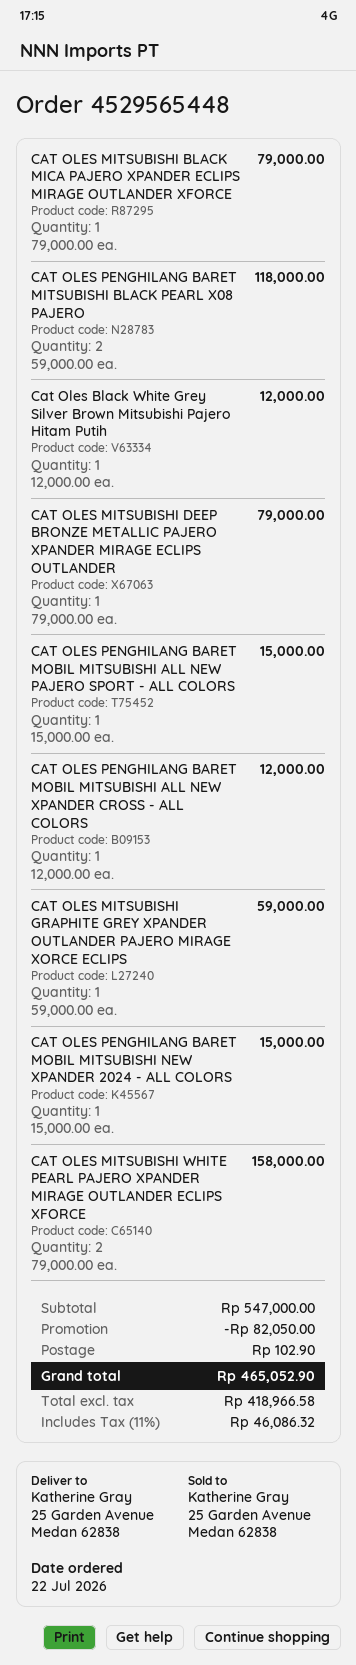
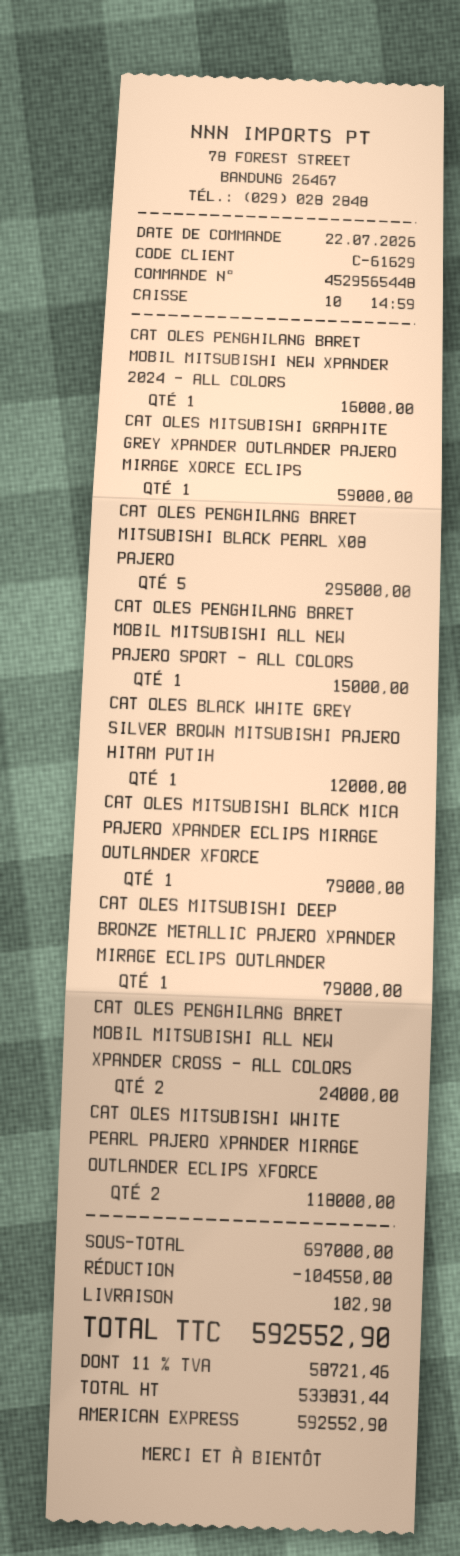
CAT OLES PENGHILANG BARET MITSUBISHI BLACK PEARL X08 PAJERO: 2 for 118000.00 -> 5 for 295000.00
CAT OLES PENGHILANG BARET MOBIL MITSUBISHI ALL NEW XPANDER CROSS - ALL COLORS: 1 for 12000.00 -> 2 for 24000.00
CAT OLES PENGHILANG BARET MOBIL MITSUBISHI NEW XPANDER 2024 - ALL COLORS: 1 for 15000.00 -> 1 for 16000.00
CAT OLES MITSUBISHI WHITE PEARL PAJERO XPANDER MIRAGE OUTLANDER ECLIPS XFORCE: 2 for 158000.00 -> 2 for 118000.00
subtotal: 547000.00 -> 697000.00
discount: 82050.00 -> 104550.00
net: 418966.58 -> 533831.44
tax: 11% = 46086.32 -> 11% = 58721.46
total: 465052.90 -> 592552.90

